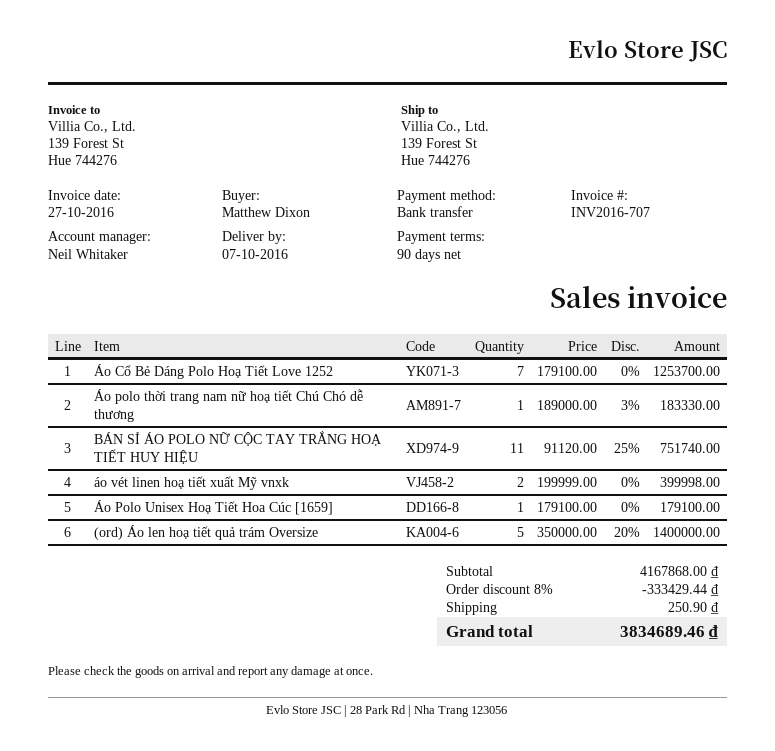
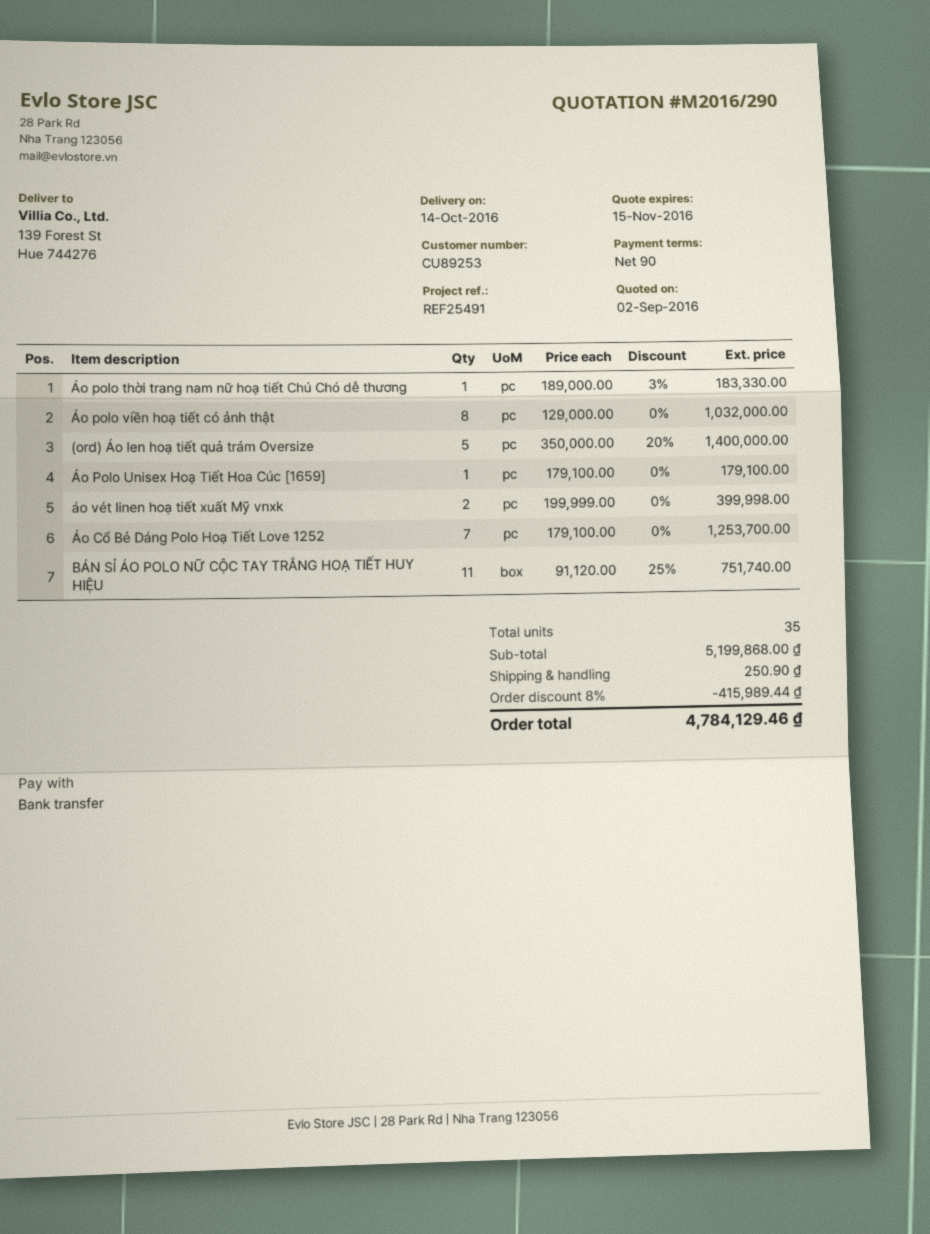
delivery date: 2016-10-07 -> 2016-10-14
Áo polo viền hoạ tiết có ảnh thật: none -> 8 x 129000.00 = 1032000.00
subtotal: 4167868.00 -> 5199868.00
discount: 8% = 333429.44 -> 8% = 415989.44
total: 3834689.46 -> 4784129.46

